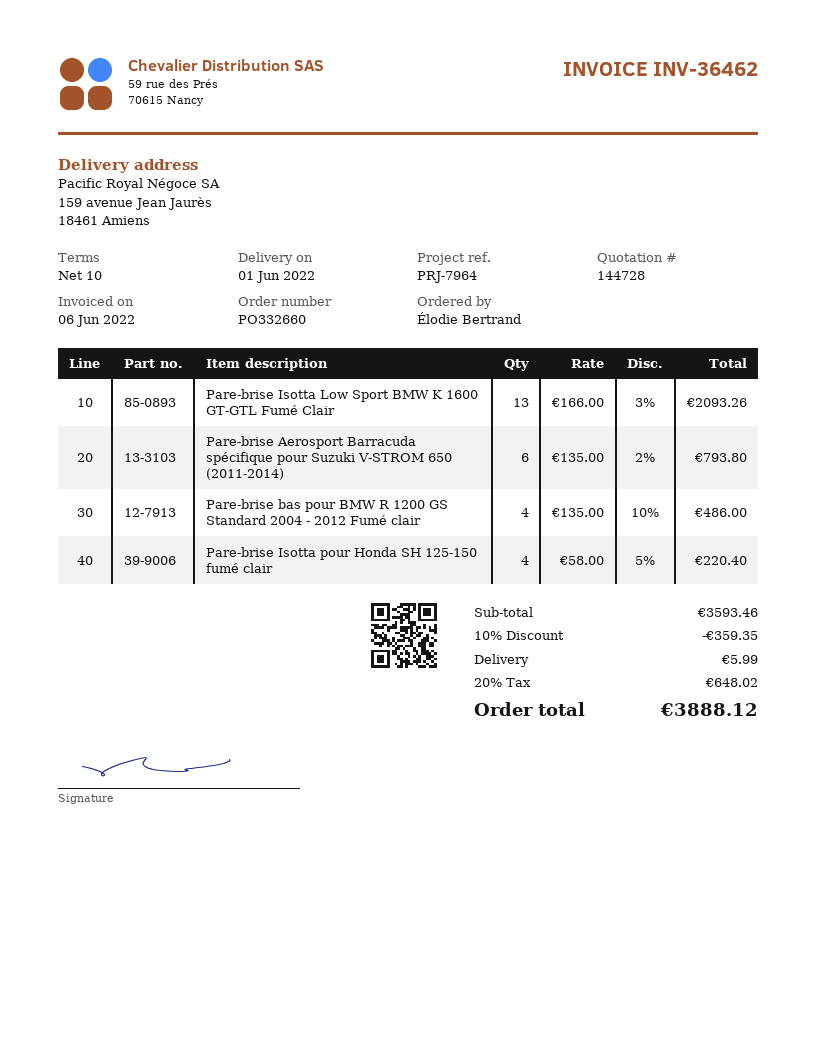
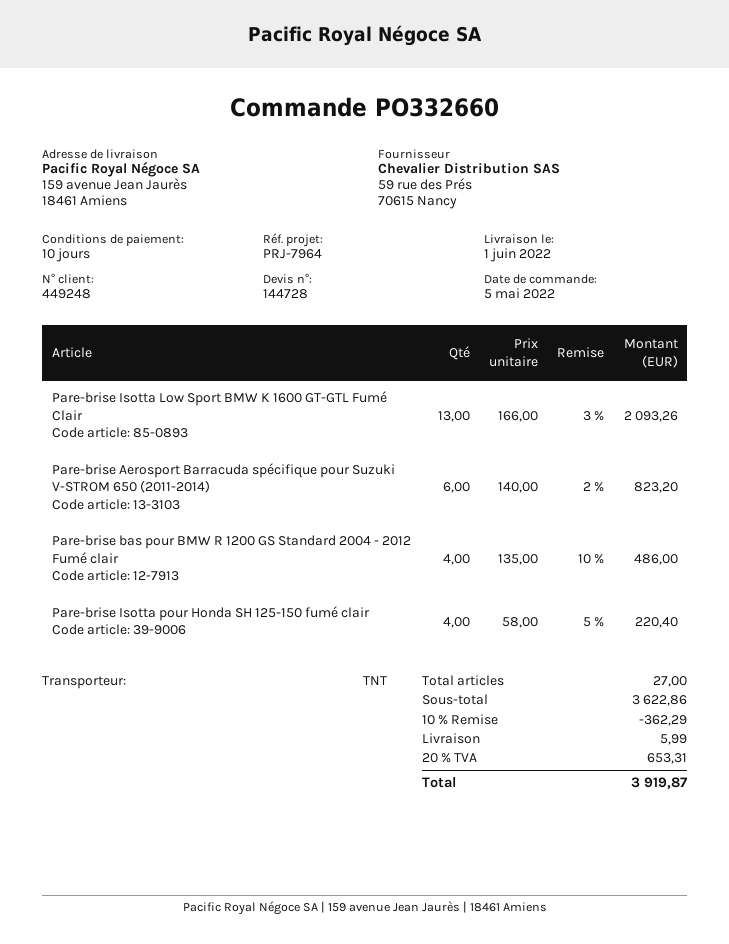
Pare-brise Aerosport Barracuda spécifique pour Suzuki V-STROM 650 (2011-2014): 6 x 135.00 - 2% = 793.80 -> 6 x 140.00 - 2% = 823.20
subtotal: 3593.46 -> 3622.86
discount: 10% = 359.35 -> 10% = 362.29
tax: 20% = 648.02 -> 20% = 653.31
total: 3888.12 -> 3919.87

